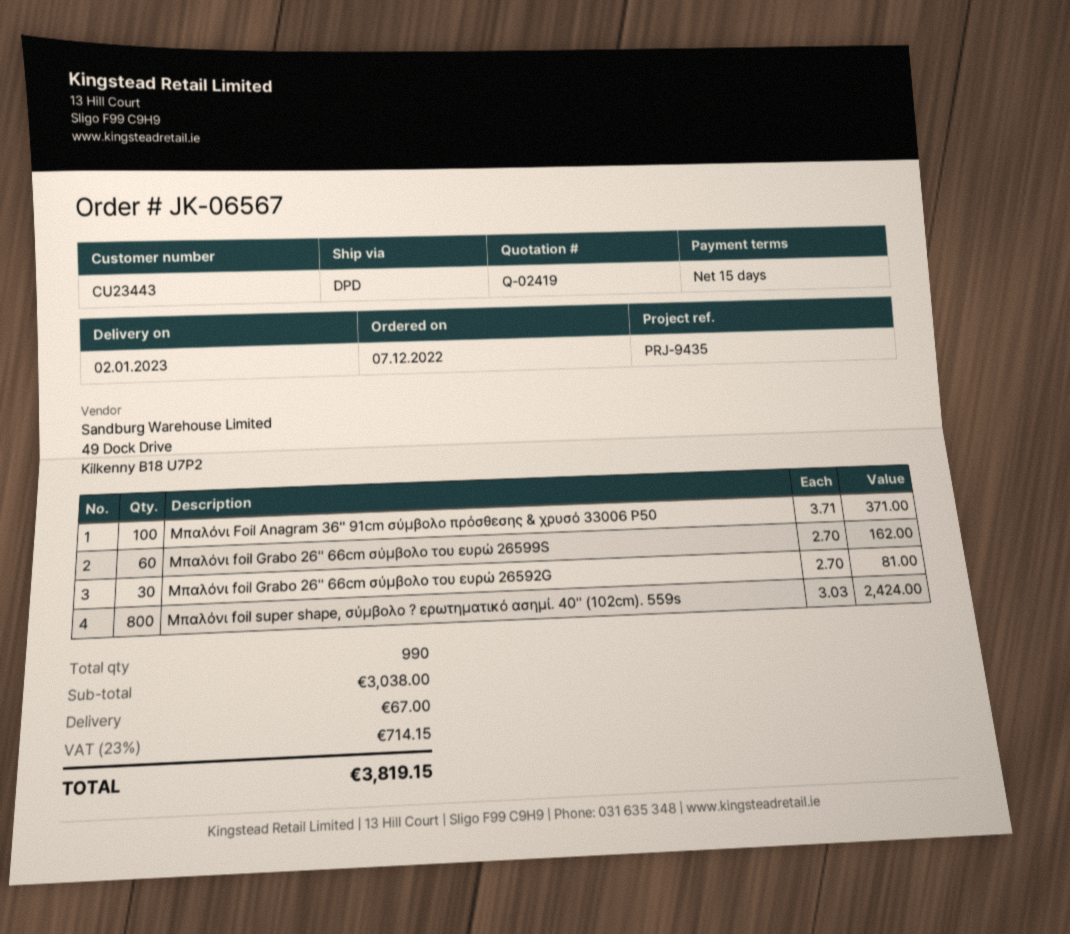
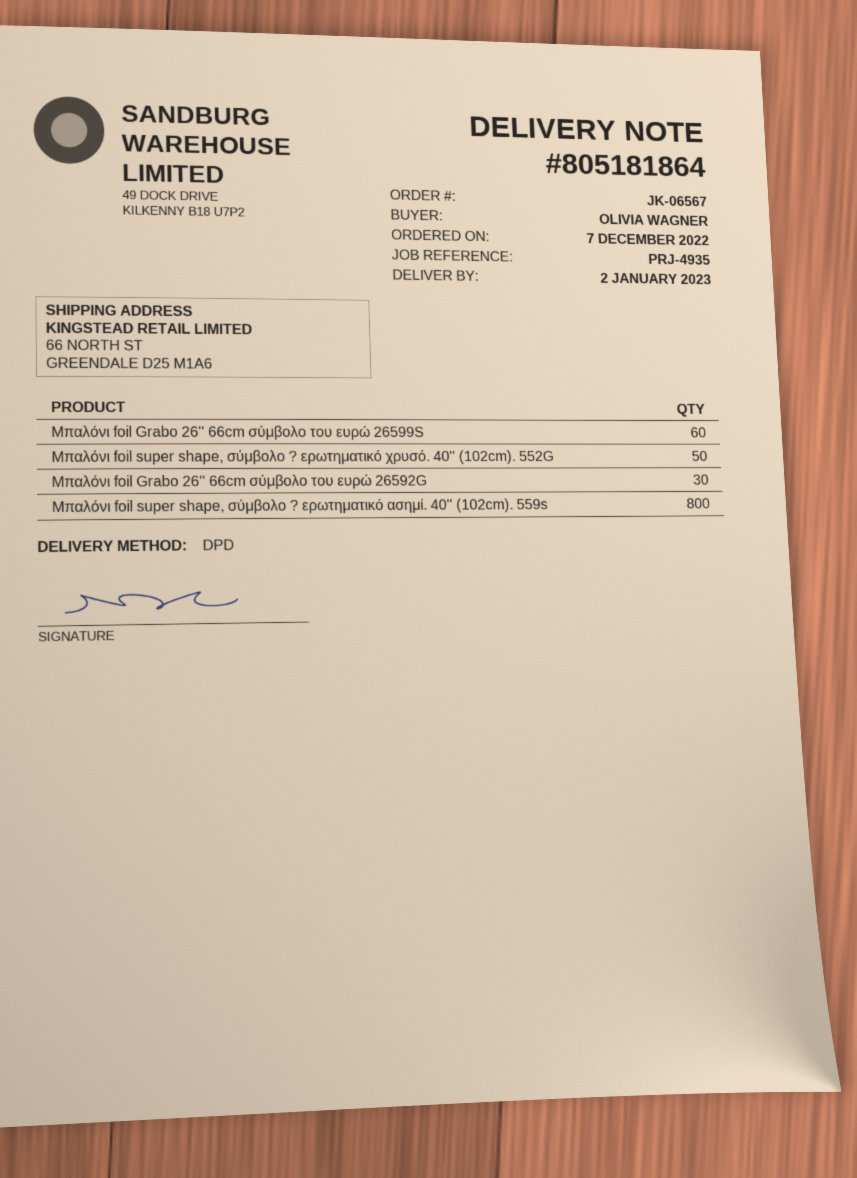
reference: PRJ-9435 -> PRJ-4935
Μπαλόνι Foil Anagram 36'' 91cm σύμβολο πρόσθεσης & χρυσό 33006 P50: 100 -> none
Μπαλόνι foil super shape, σύμβολο ? ερωτηματικό χρυσό. 40'' (102cm). 552G: none -> 50

